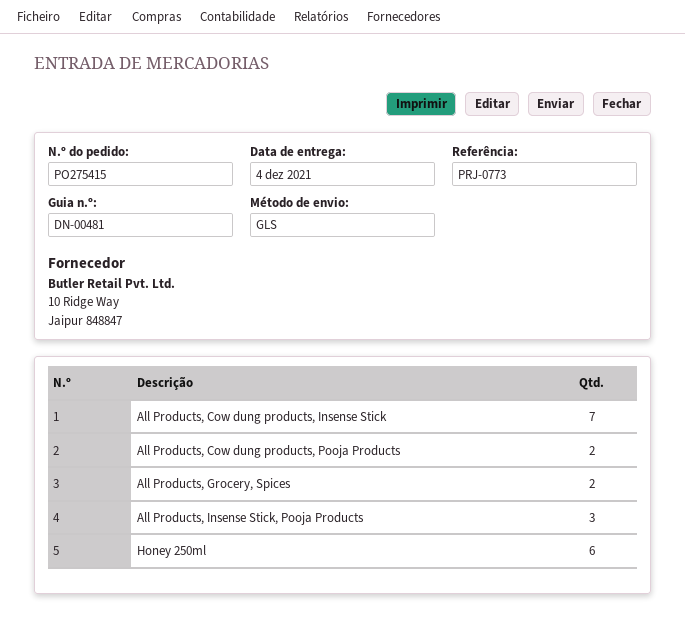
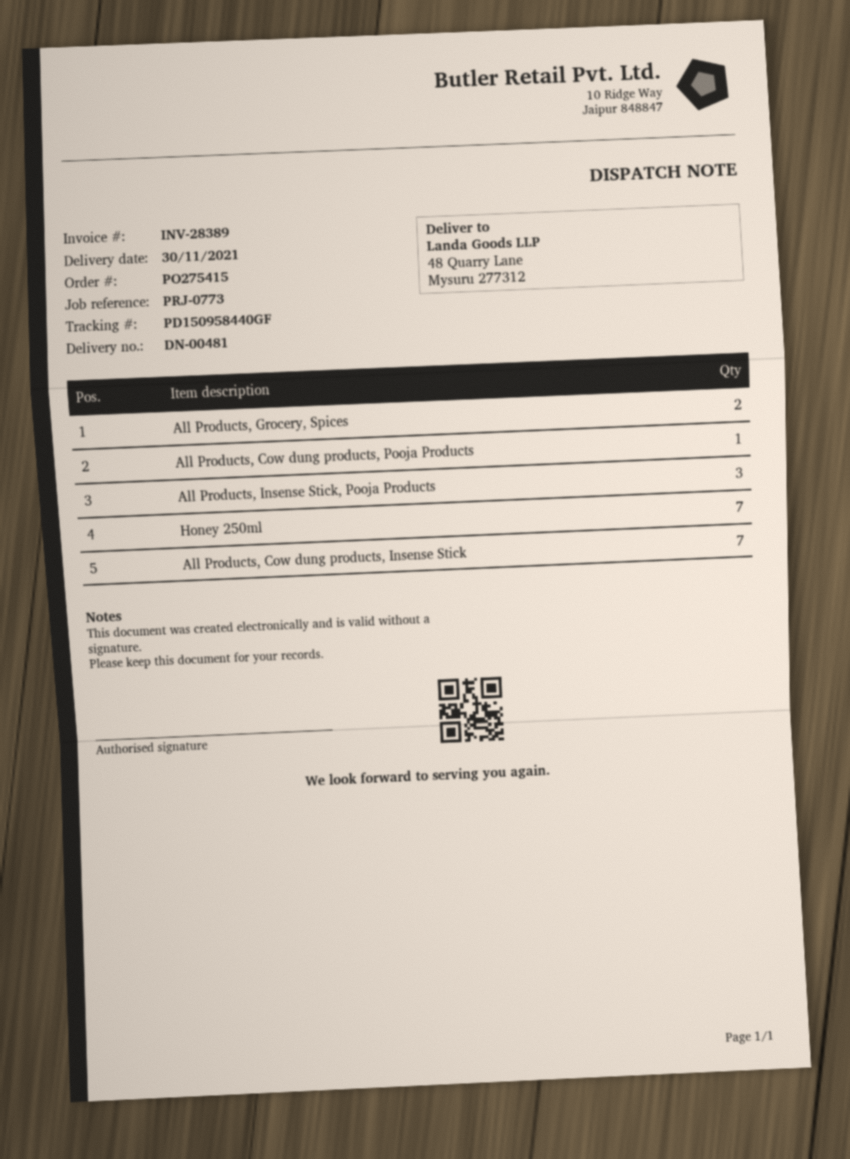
delivery date: 2021-12-04 -> 2021-11-30
All Products, Cow dung products, Pooja Products: 2 -> 1
Honey 250ml: 6 -> 7

